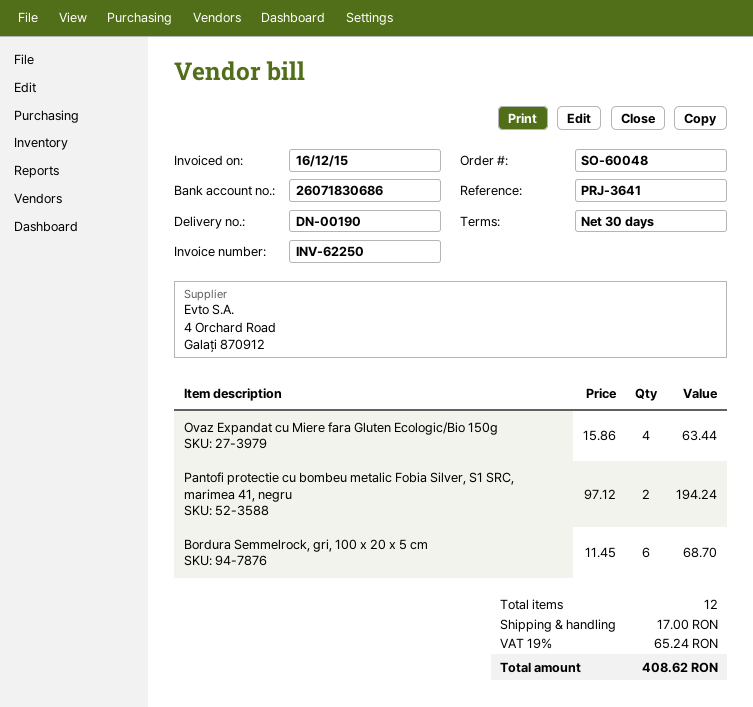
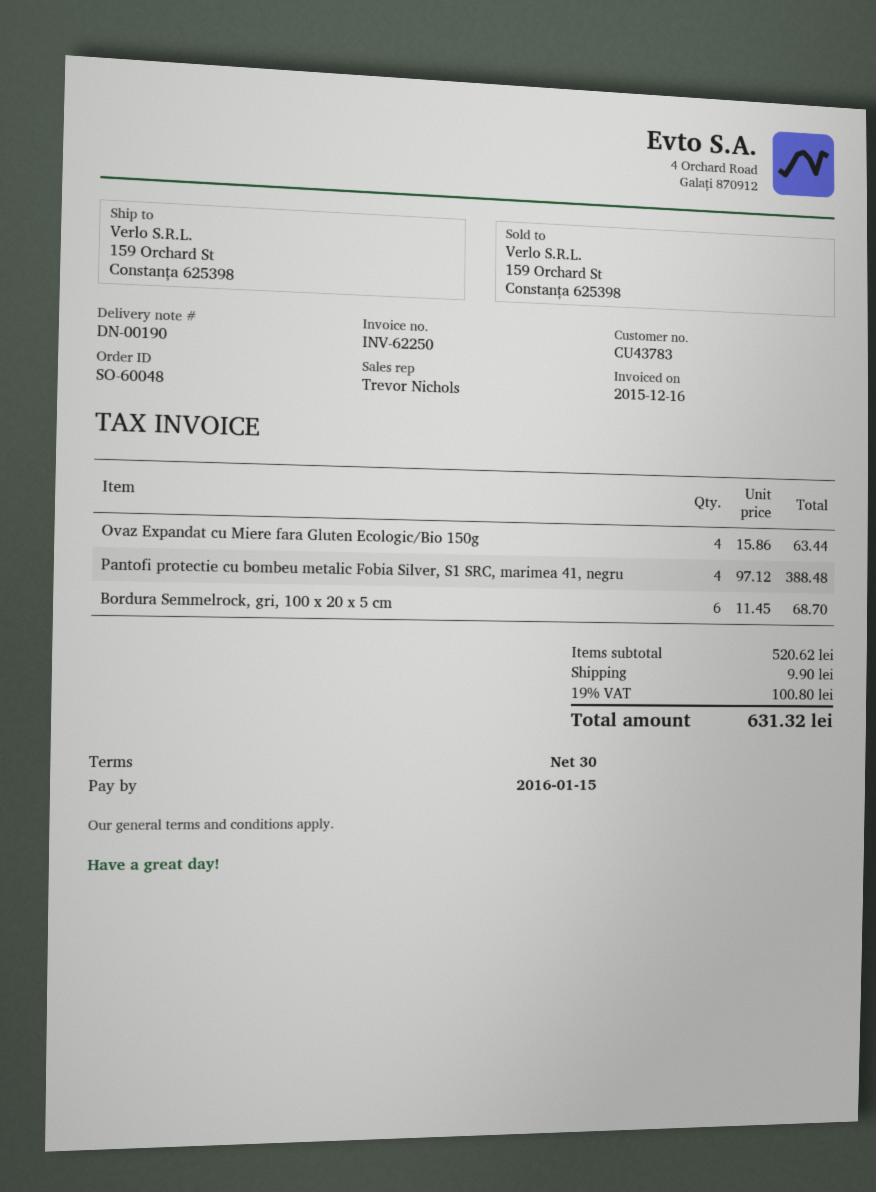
Pantofi protectie cu bombeu metalic Fobia Silver, S1 SRC, marimea 41, negru: 2 x 97.12 = 194.24 -> 4 x 97.12 = 388.48
shipping: 17.00 -> 9.90
tax: 19% = 65.24 -> 19% = 100.80
total: 408.62 -> 631.32

